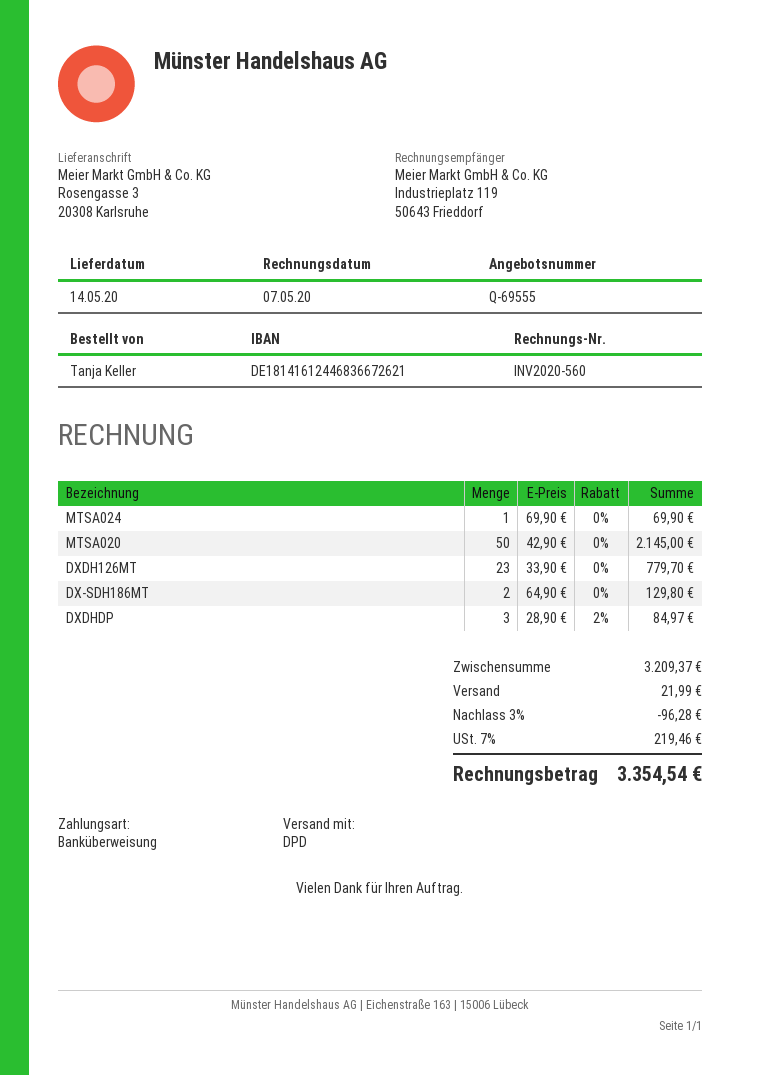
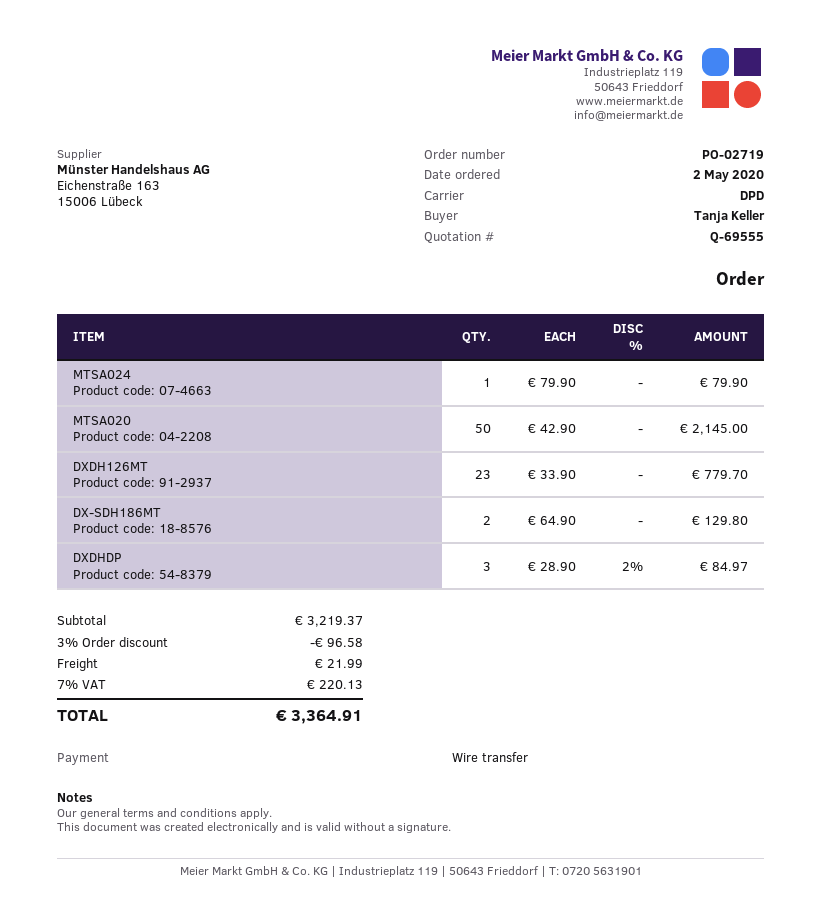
MTSA024: 1 x 69.90 = 69.90 -> 1 x 79.90 = 79.90
subtotal: 3209.37 -> 3219.37
discount: 3% = 96.28 -> 3% = 96.58
tax: 7% = 219.46 -> 7% = 220.13
total: 3354.54 -> 3364.91

